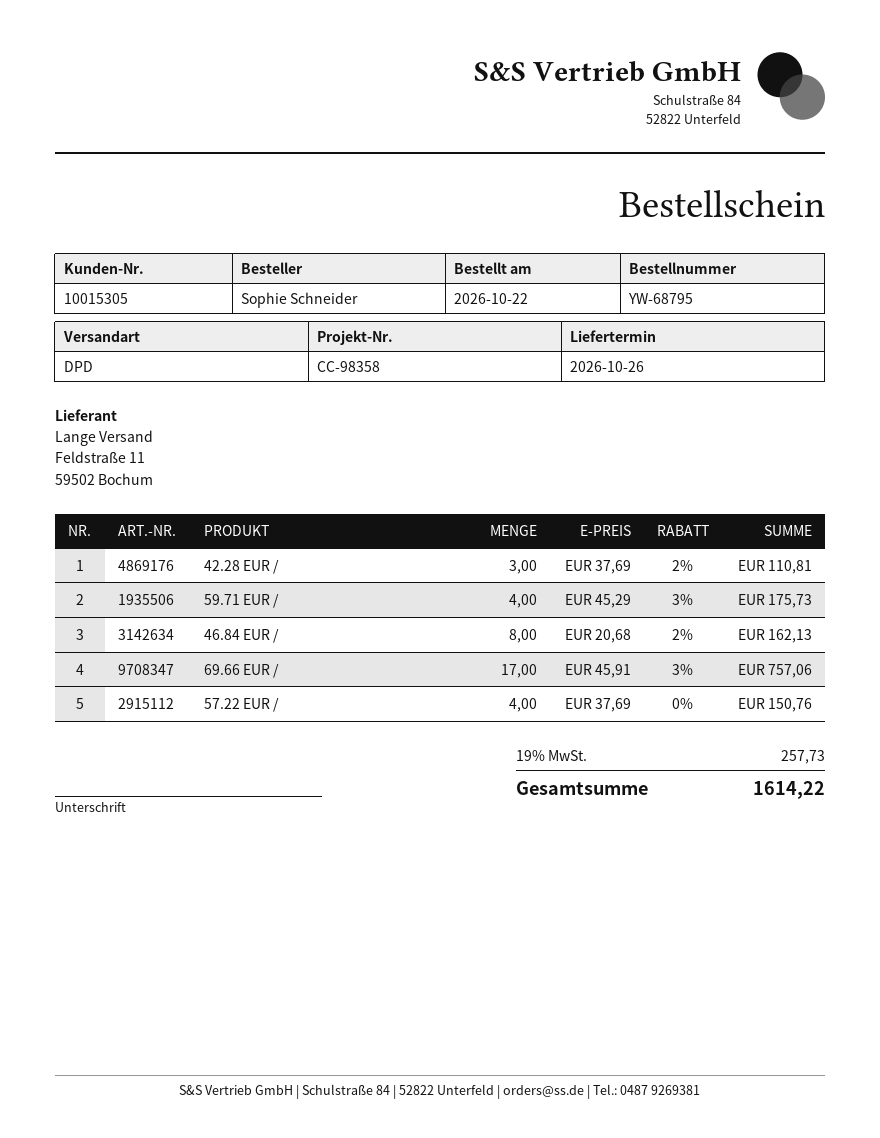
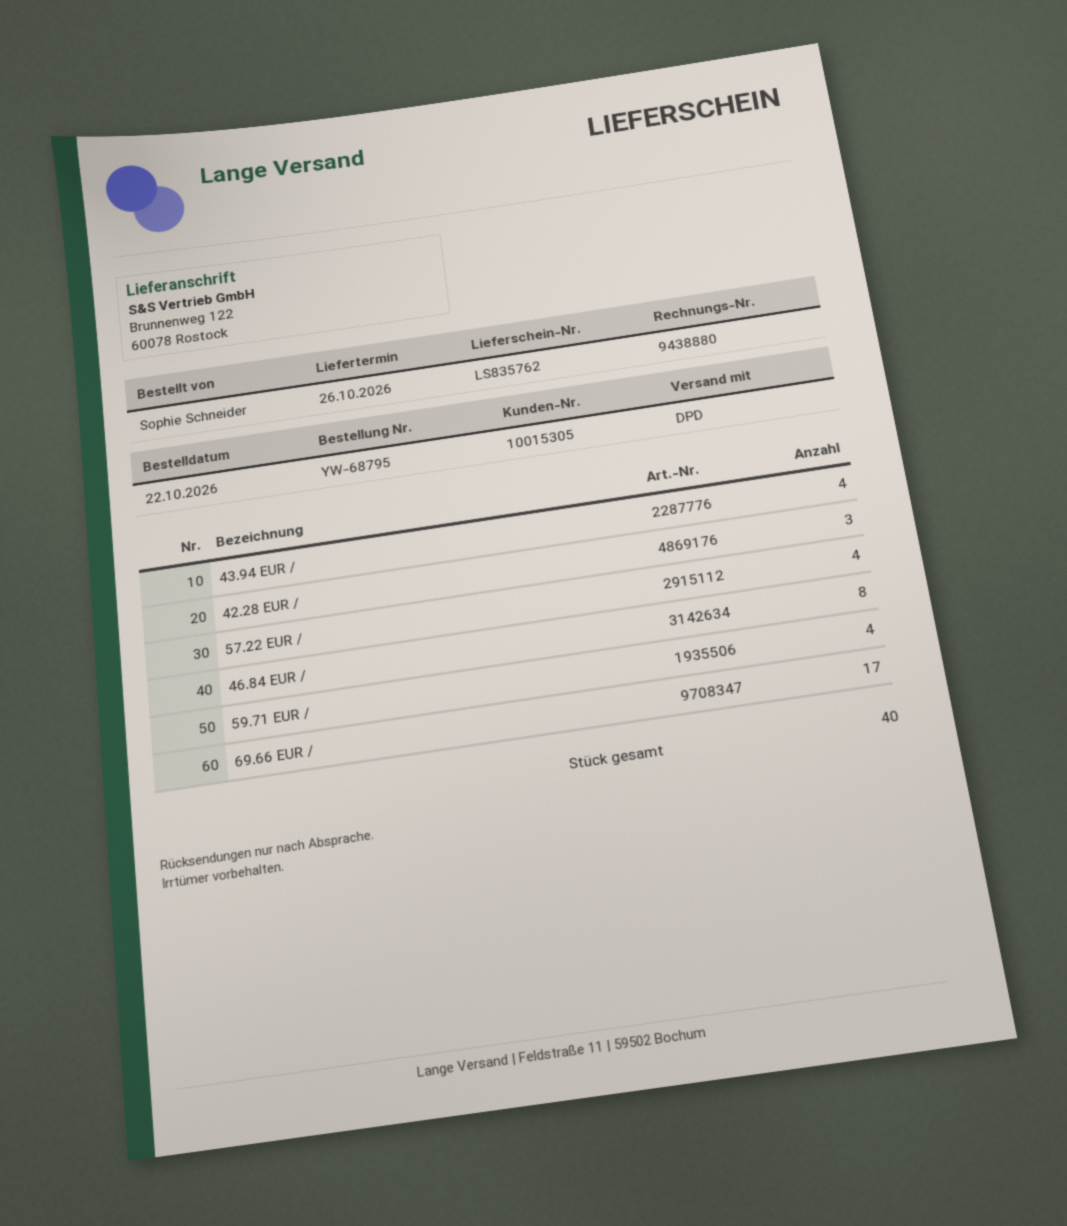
43.94 EUR /: none -> 4

